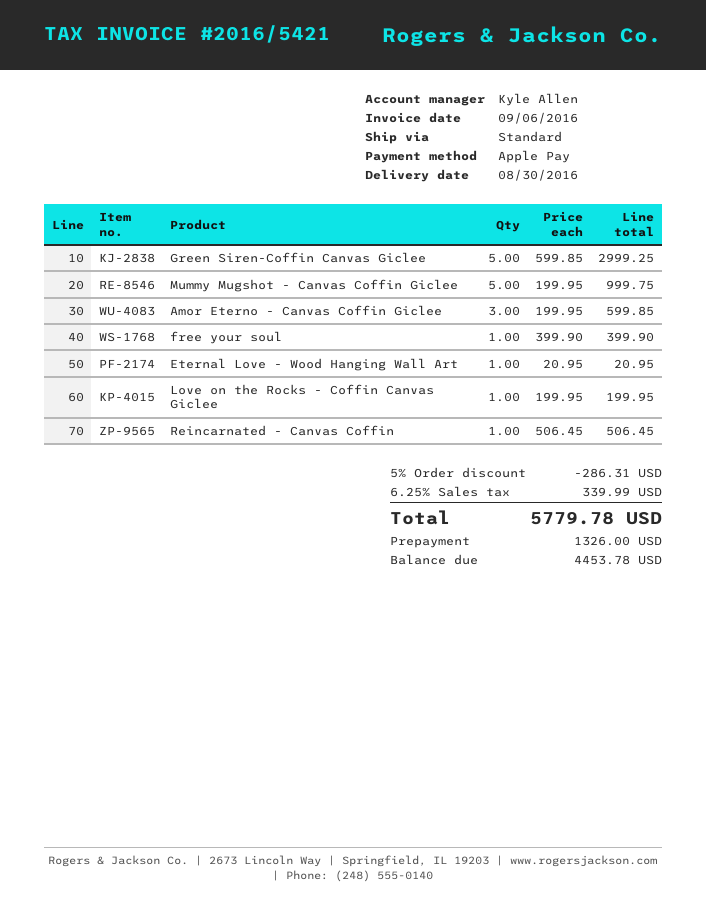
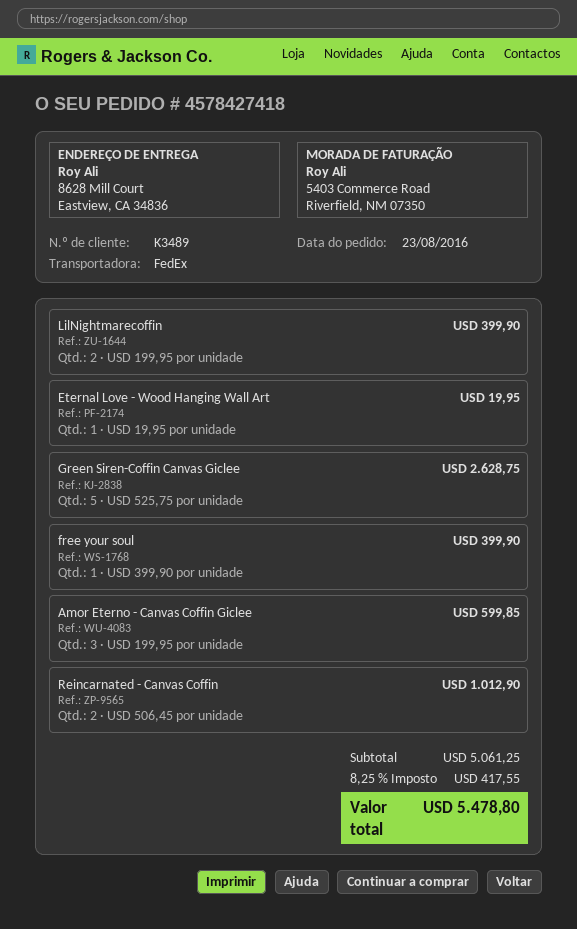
shipping method: standard -> FedEx
Green Siren-Coffin Canvas Giclee: 5 x 599.85 = 2999.25 -> 5 x 525.75 = 2628.75
Mummy Mugshot - Canvas Coffin Giclee: 5 x 199.95 = 999.75 -> none
Eternal Love - Wood Hanging Wall Art: 1 x 20.95 = 20.95 -> 1 x 19.95 = 19.95
Love on the Rocks - Coffin Canvas Giclee: 1 x 199.95 = 199.95 -> none
Reincarnated - Canvas Coffin: 1 x 506.45 = 506.45 -> 2 x 506.45 = 1012.90
LilNightmarecoffin: none -> 2 x 199.95 = 399.90
discount: 5% = 286.31 -> none
tax: 6.25% = 339.99 -> 8.25% = 417.55
total: 5779.78 -> 5478.80

